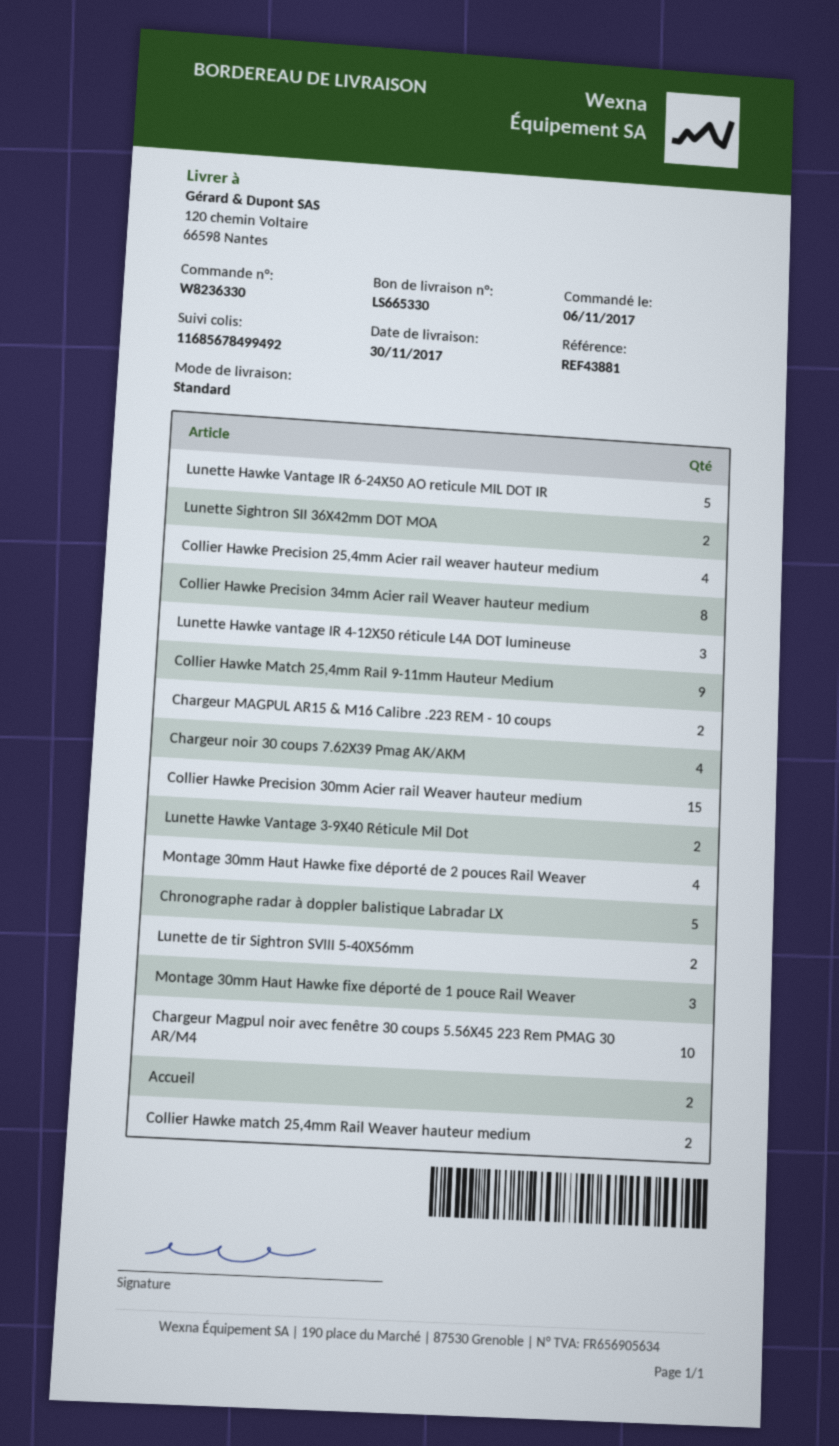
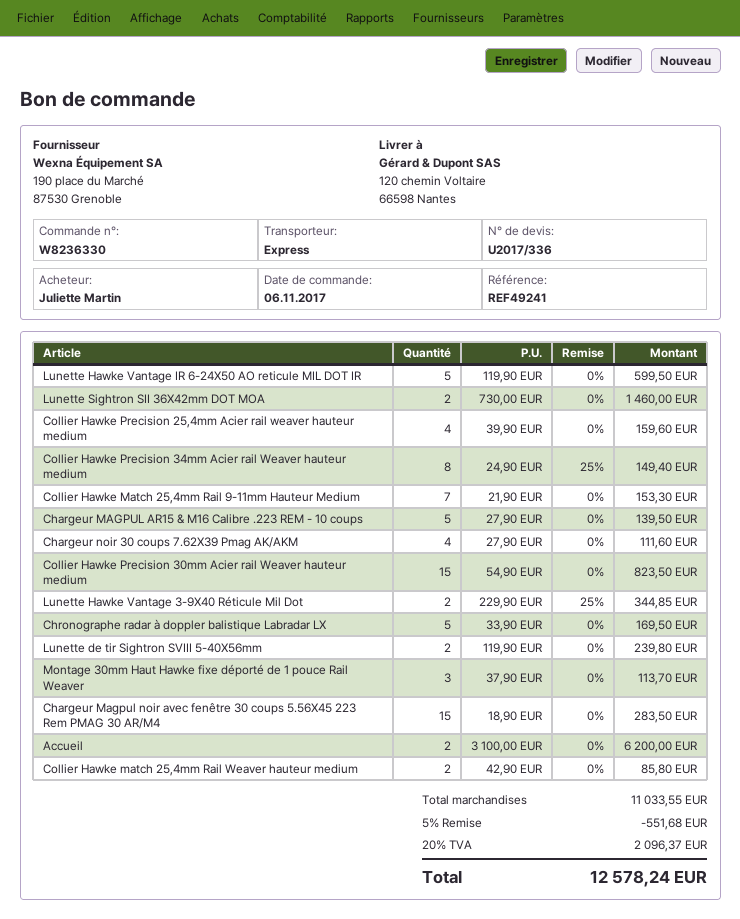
reference: REF43881 -> REF49241
shipping method: standard -> express
Lunette Hawke vantage IR 4-12X50 réticule L4A DOT lumineuse: 3 -> none
Collier Hawke Match 25,4mm Rail 9-11mm Hauteur Medium: 9 -> 7
Chargeur MAGPUL AR15 & M16 Calibre .223 REM - 10 coups: 2 -> 5
Montage 30mm Haut Hawke fixe déporté de 2 pouces Rail Weaver: 4 -> none
Chargeur Magpul noir avec fenêtre 30 coups 5.56X45 223 Rem PMAG 30 AR/M4: 10 -> 15

